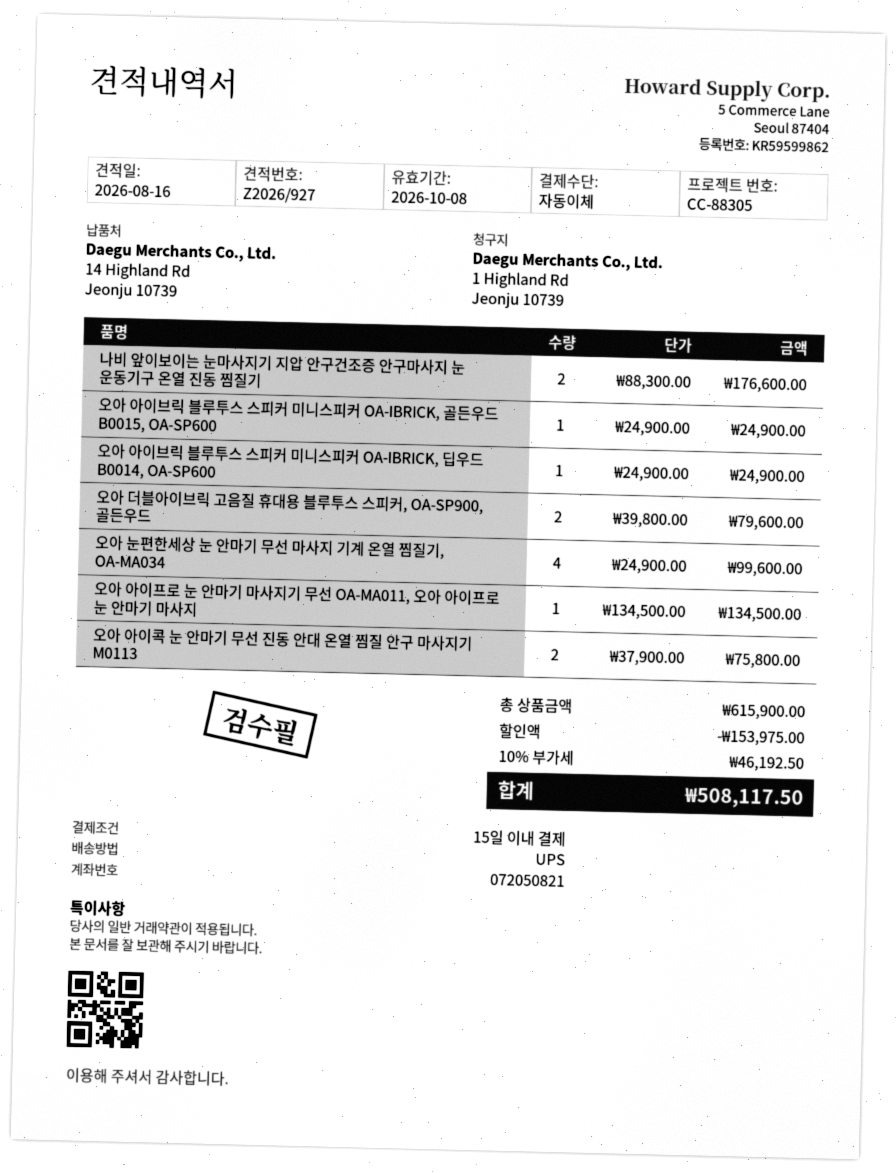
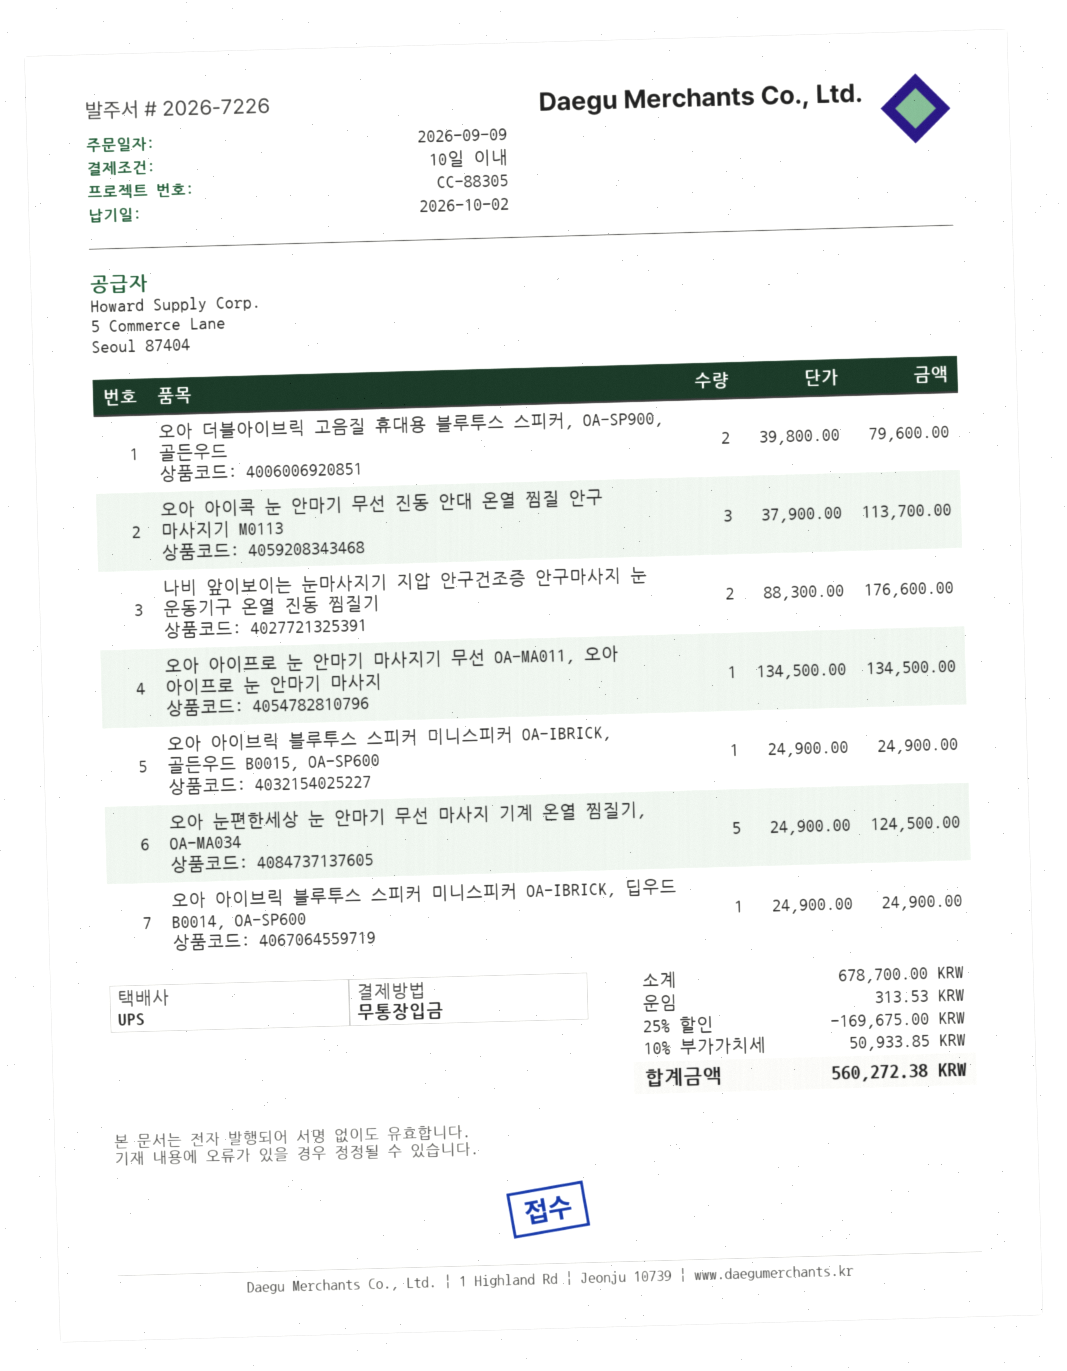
payment terms: 15 days -> 10 days
payment method: direct debit -> bank transfer
오아 눈편한세상 눈 안마기 무선 마사지 기계 온열 찜질기, OA-MA034: 4 x 24900.00 = 99600.00 -> 5 x 24900.00 = 124500.00
오아 아이콕 눈 안마기 무선 진동 안대 온열 찜질 안구 마사지기 M0113: 2 x 37900.00 = 75800.00 -> 3 x 37900.00 = 113700.00
subtotal: 615900.00 -> 678700.00
discount: 153975.00 -> 169675.00
shipping: none -> 313.53
tax: 10% = 46192.50 -> 10% = 50933.85
total: 508117.50 -> 560272.38

